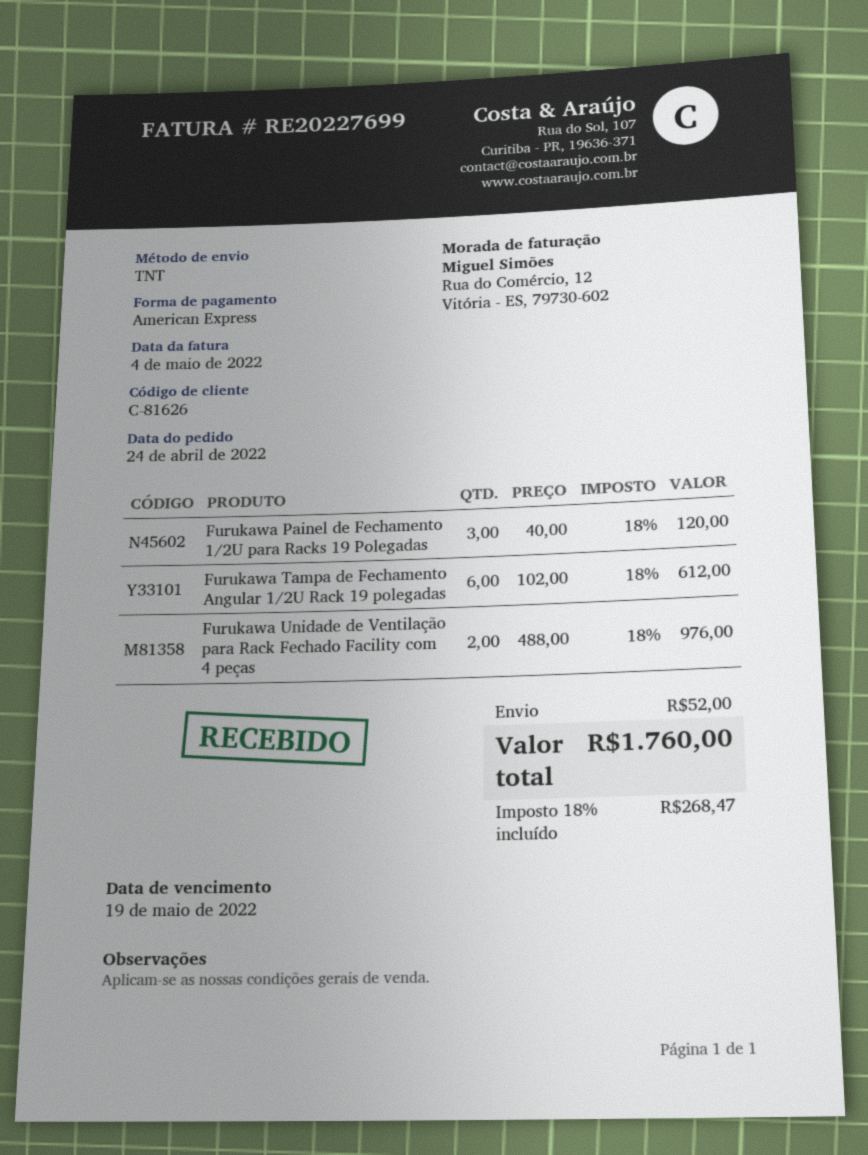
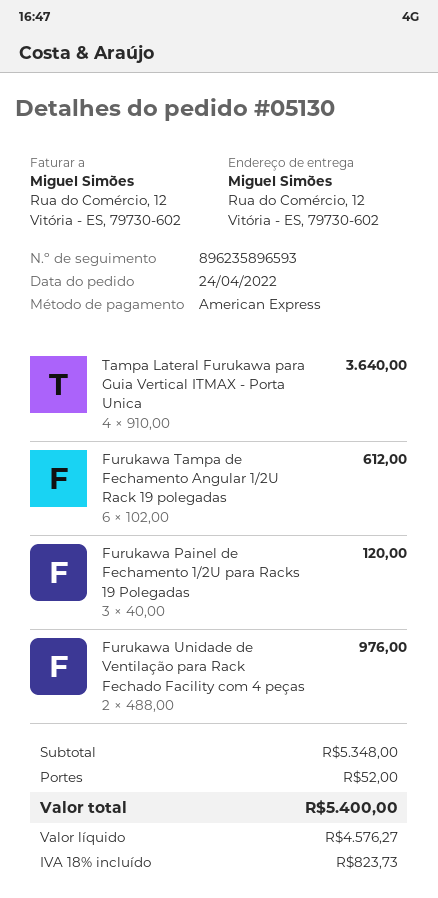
Tampa Lateral Furukawa para Guia Vertical ITMAX - Porta Unica: none -> 4 x 910.00 = 3640.00
tax: 18% = 268.47 -> 18% = 823.73
total: 1760.00 -> 5400.00

